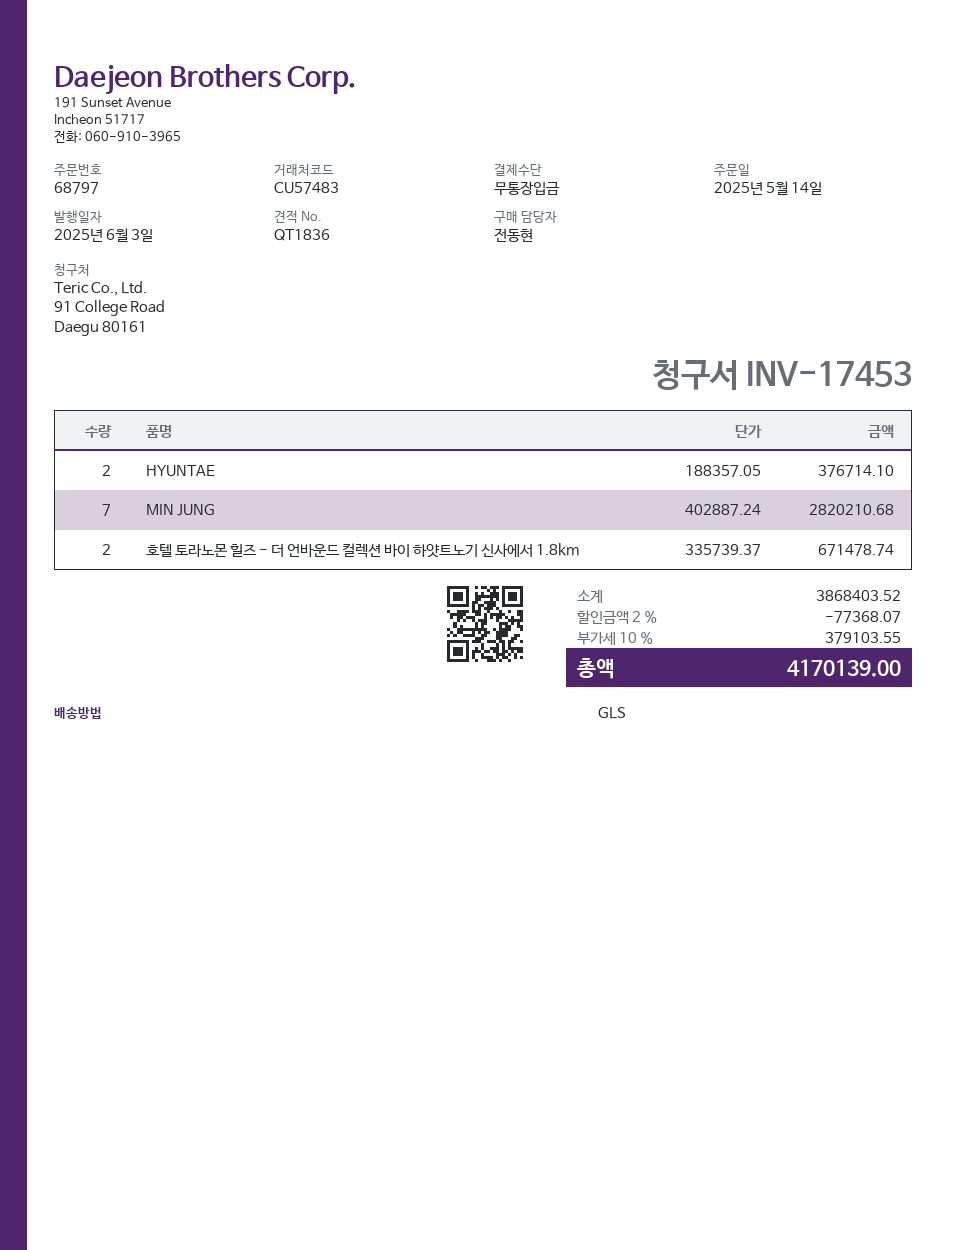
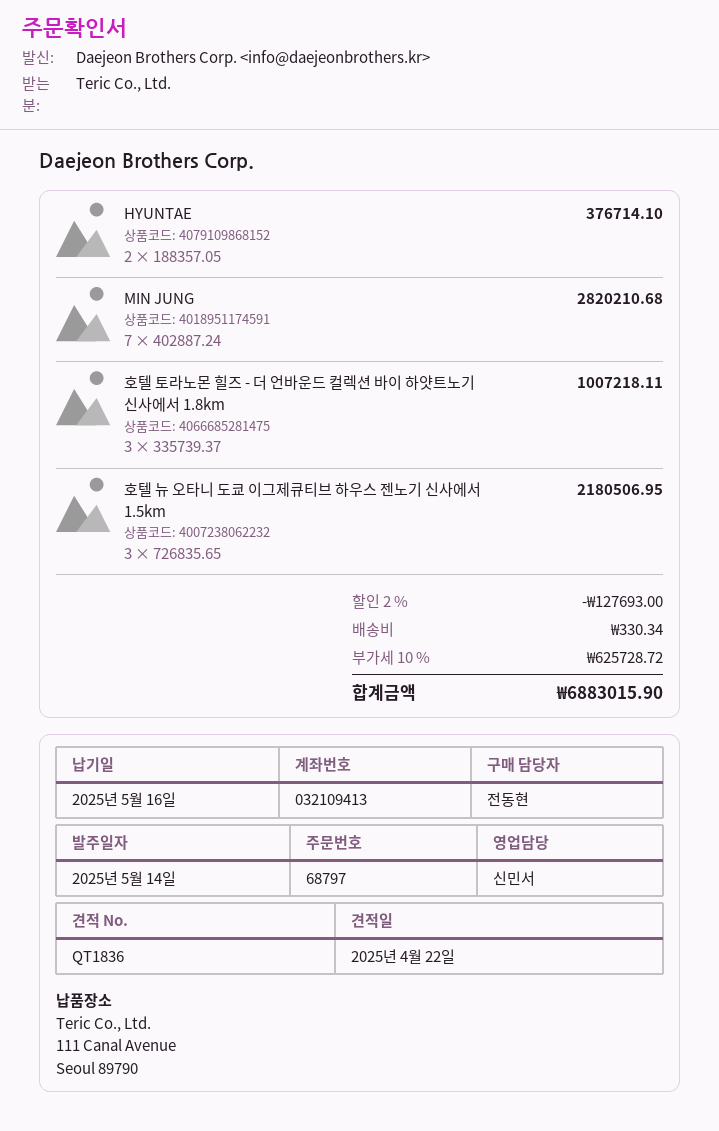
호텔 토라노몬 힐즈 - 더 언바운드 컬렉션 바이 하얏트노기 신사에서 1.8km: 2 x 335739.37 = 671478.74 -> 3 x 335739.37 = 1007218.11
호텔 뉴 오타니 도쿄 이그제큐티브 하우스 젠노기 신사에서 1.5km: none -> 3 x 726835.65 = 2180506.95
discount: 2% = 77368.07 -> 2% = 127693.00
shipping: none -> 330.34
tax: 10% = 379103.55 -> 10% = 625728.72
total: 4170139.00 -> 6883015.90

